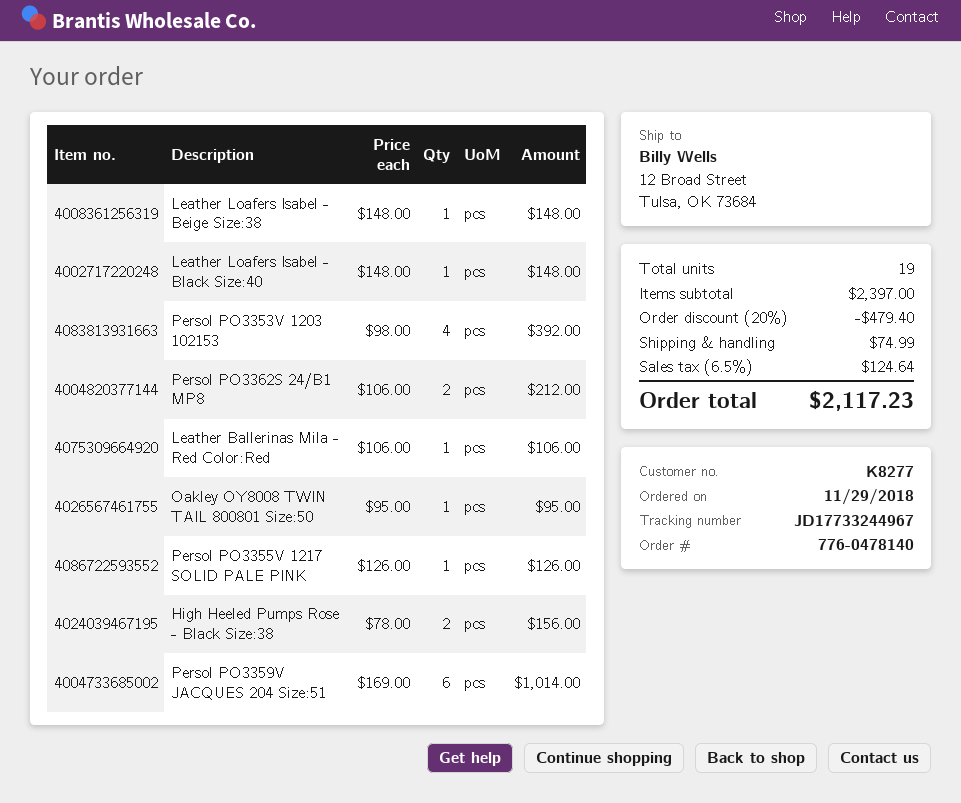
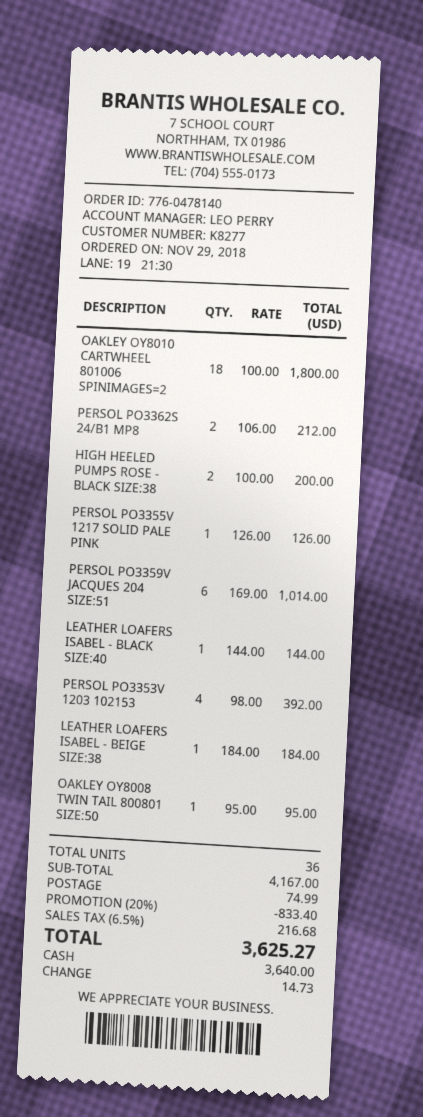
Leather Loafers Isabel - Beige Size:38: 1 x 148.00 = 148.00 -> 1 x 184.00 = 184.00
Leather Loafers Isabel - Black Size:40: 1 x 148.00 = 148.00 -> 1 x 144.00 = 144.00
Leather Ballerinas Mila - Red Color:Red: 1 x 106.00 = 106.00 -> none
High Heeled Pumps Rose - Black Size:38: 2 x 78.00 = 156.00 -> 2 x 100.00 = 200.00
OAKLEY OY8010 CARTWHEEL 801006 SPINIMAGES=2: none -> 18 x 100.00 = 1800.00
total quantity: 19 -> 36
subtotal: 2397.00 -> 4167.00
discount: 20% = 479.40 -> 20% = 833.40
tax: 6.5% = 124.64 -> 6.5% = 216.68
total: 2117.23 -> 3625.27

